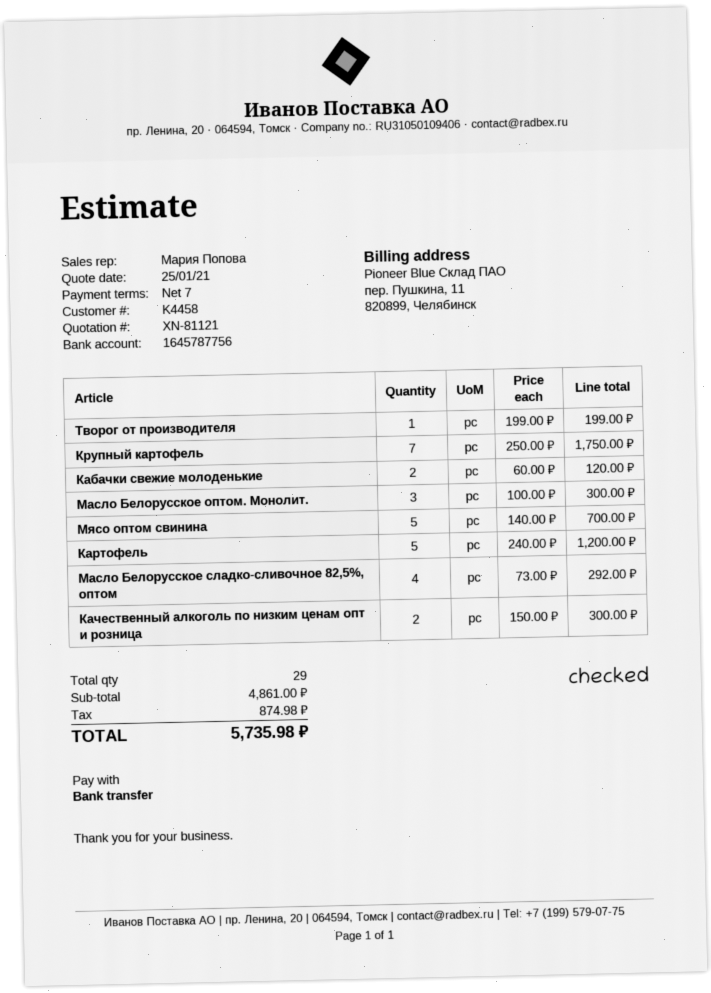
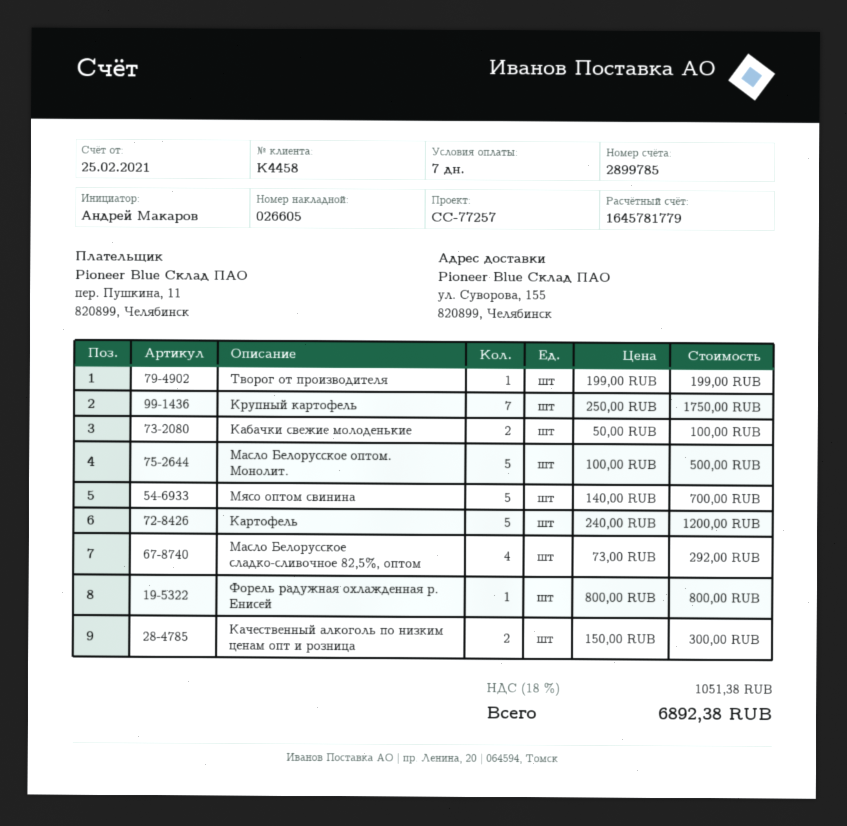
bank account: 1645787756 -> 1645781779
Кабачки свежие молоденькие: 2 x 60.00 = 120.00 -> 2 x 50.00 = 100.00
Масло Белорусское оптом. Монолит.: 3 x 100.00 = 300.00 -> 5 x 100.00 = 500.00
Форель радужная охлажденная р. Енисей: none -> 1 x 800.00 = 800.00
tax: 874.98 -> 1051.38
total: 5735.98 -> 6892.38

